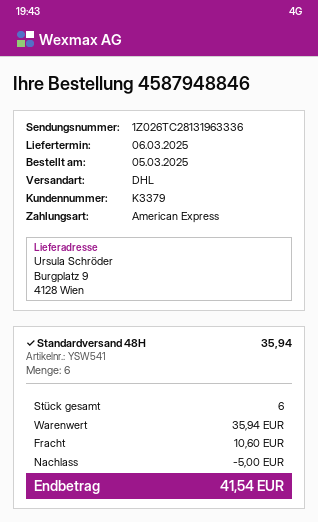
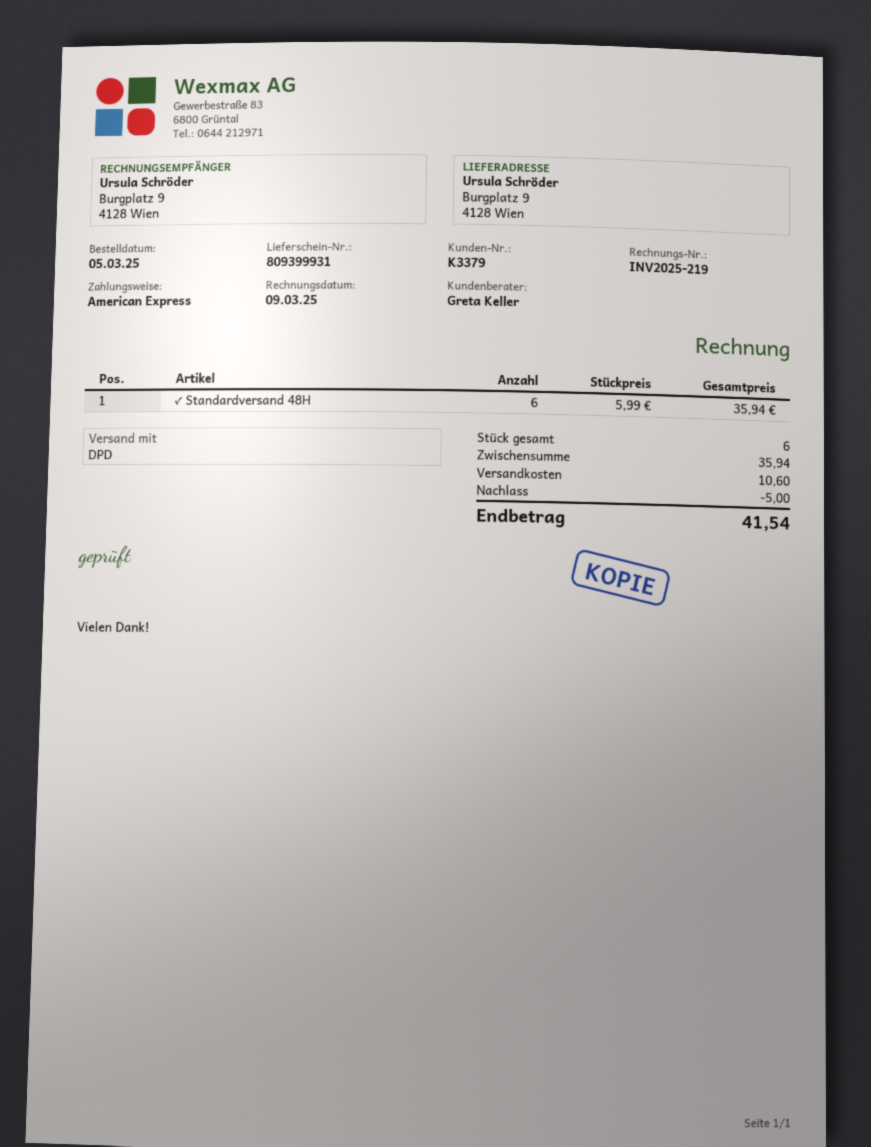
shipping method: DHL -> DPD

